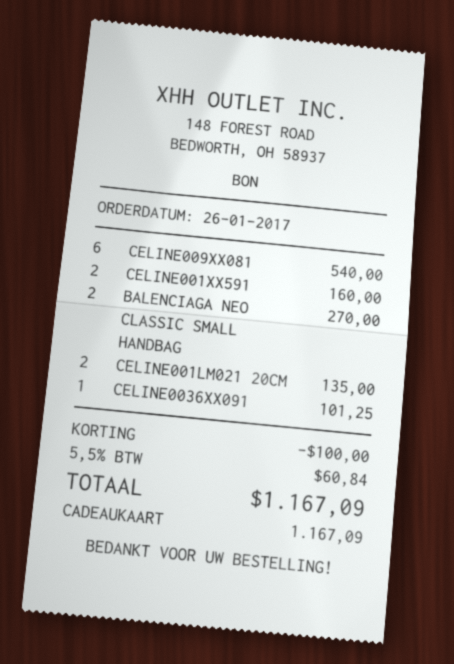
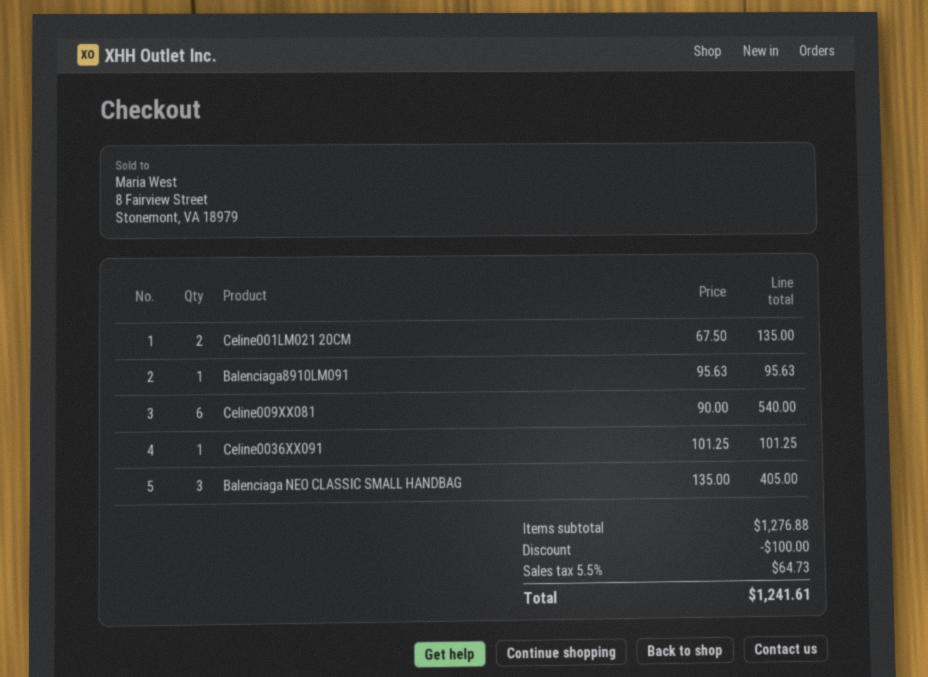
CELINE001XX591: 2 for 160.00 -> none
BALENCIAGA NEO CLASSIC SMALL HANDBAG: 2 for 270.00 -> 3 for 405.00
Balenciaga8910LM091: none -> 1 for 95.63
tax: 5.5% = 60.84 -> 5.5% = 64.73
total: 1167.09 -> 1241.61

